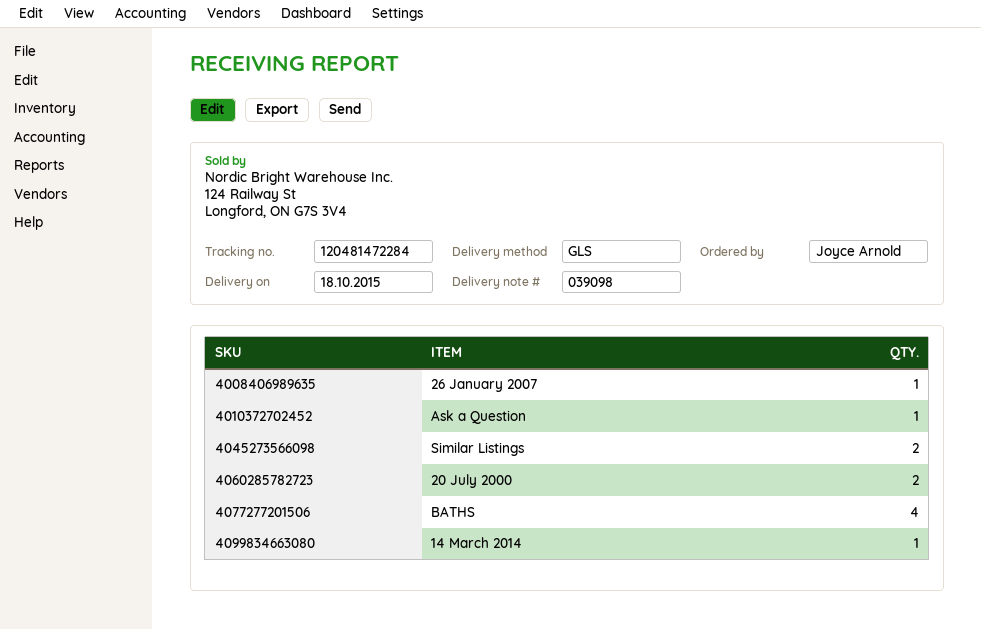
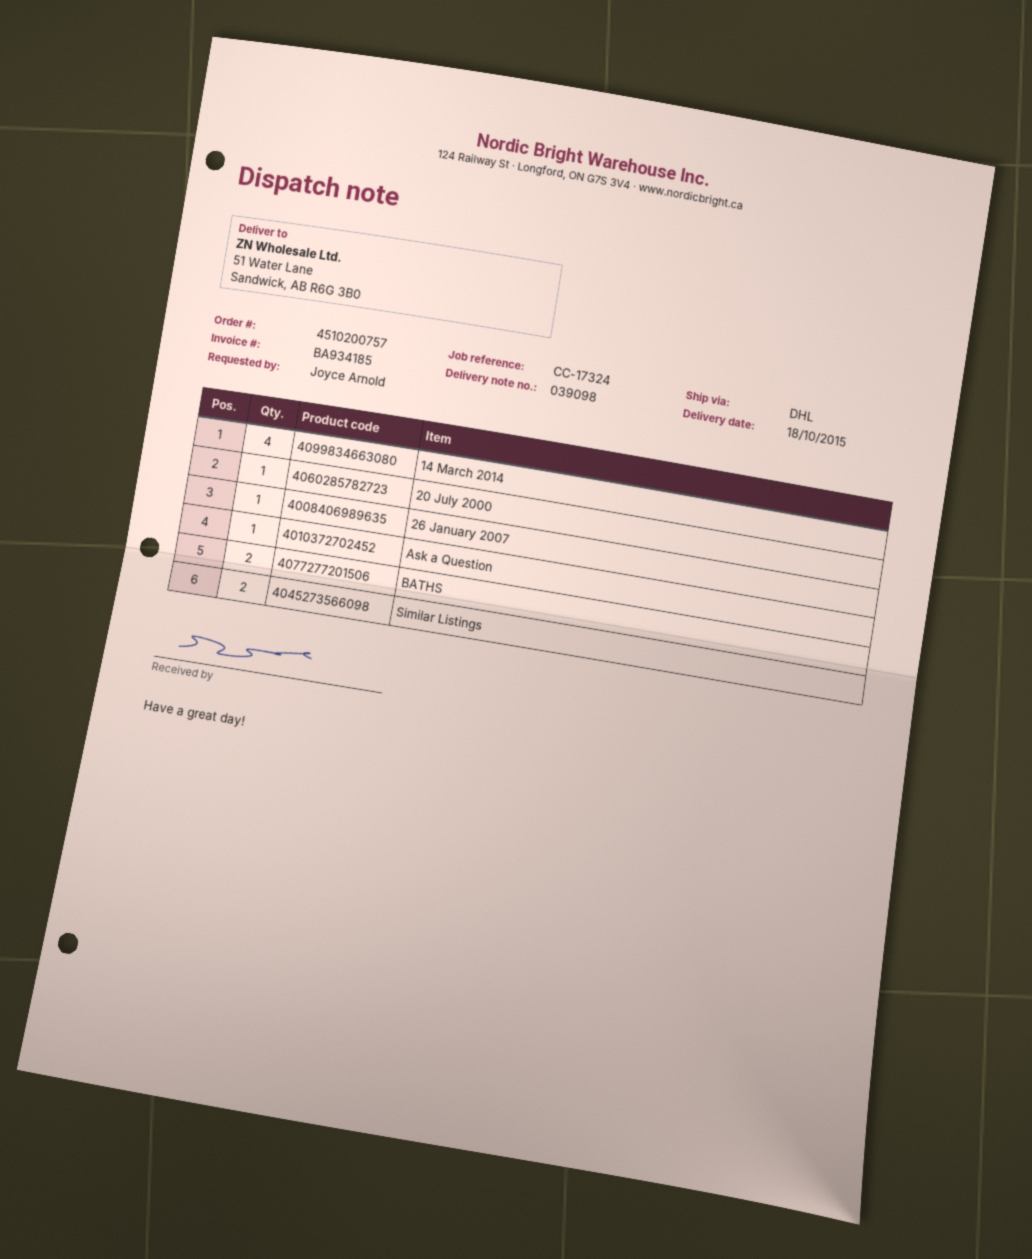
shipping method: GLS -> DHL
20 July 2000: 2 -> 1
BATHS: 4 -> 2
14 March 2014: 1 -> 4

